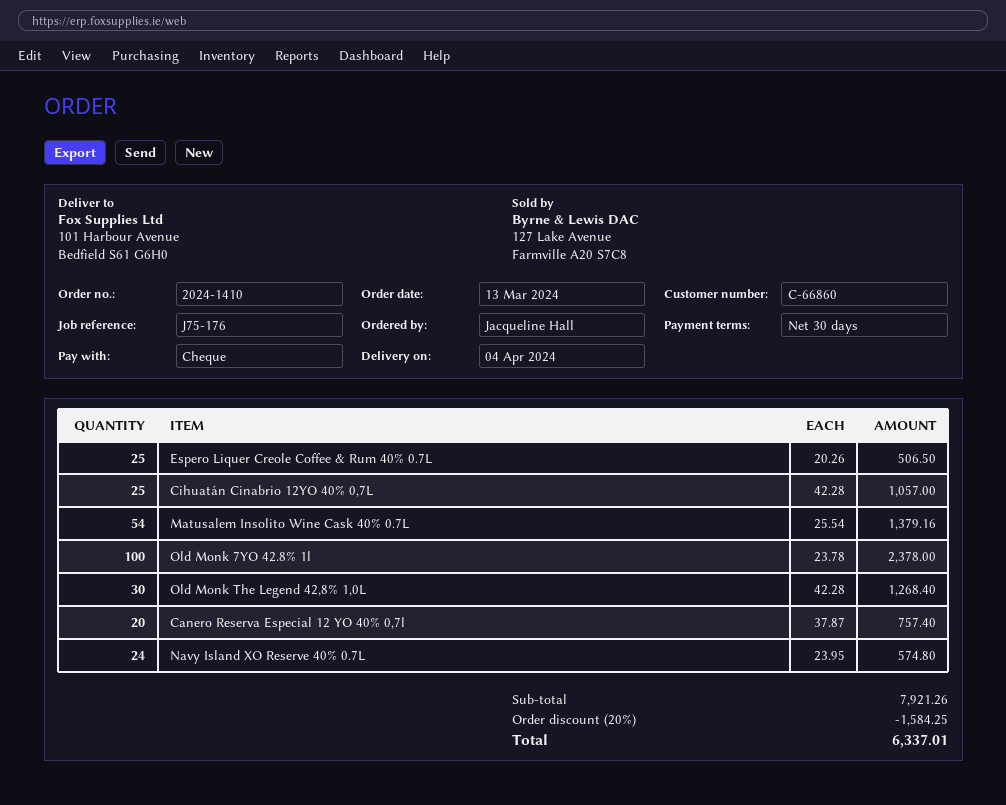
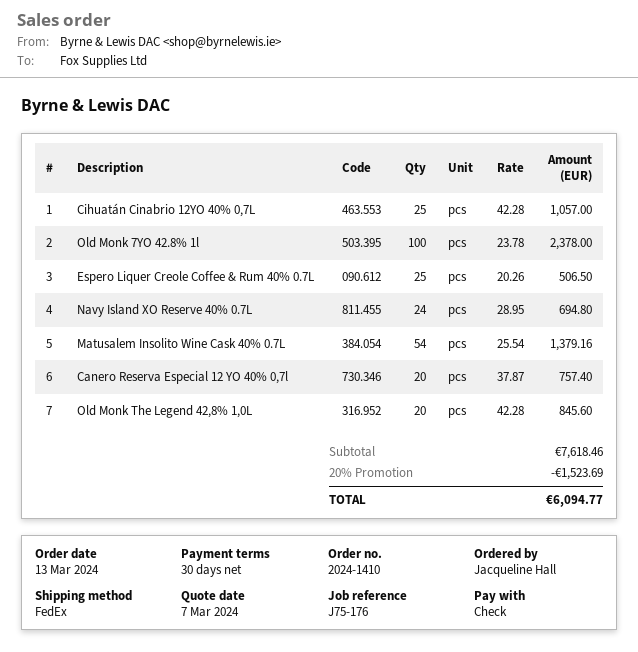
Old Monk The Legend 42,8% 1,0L: 30 x 42.28 = 1268.40 -> 20 x 42.28 = 845.60
Navy Island XO Reserve 40% 0.7L: 24 x 23.95 = 574.80 -> 24 x 28.95 = 694.80
subtotal: 7921.26 -> 7618.46
discount: 20% = 1584.25 -> 20% = 1523.69
total: 6337.01 -> 6094.77

